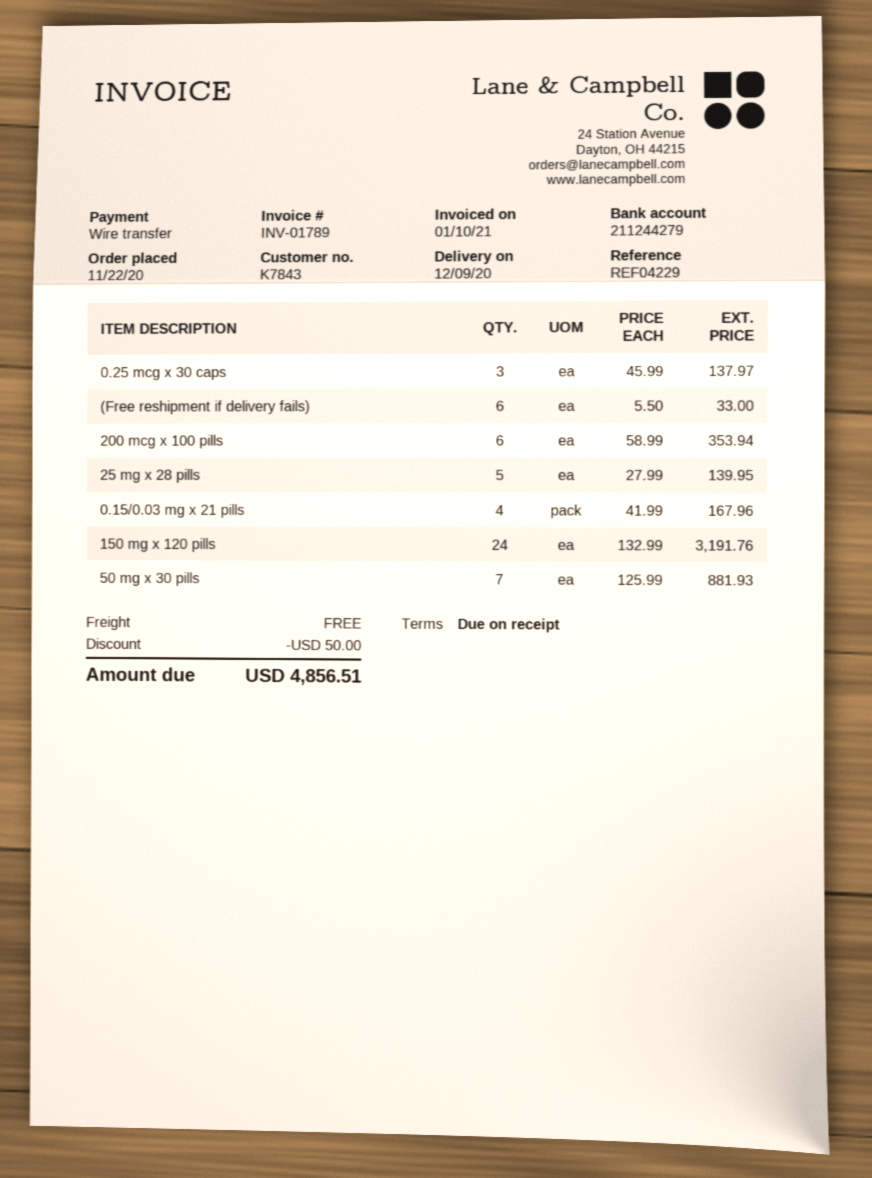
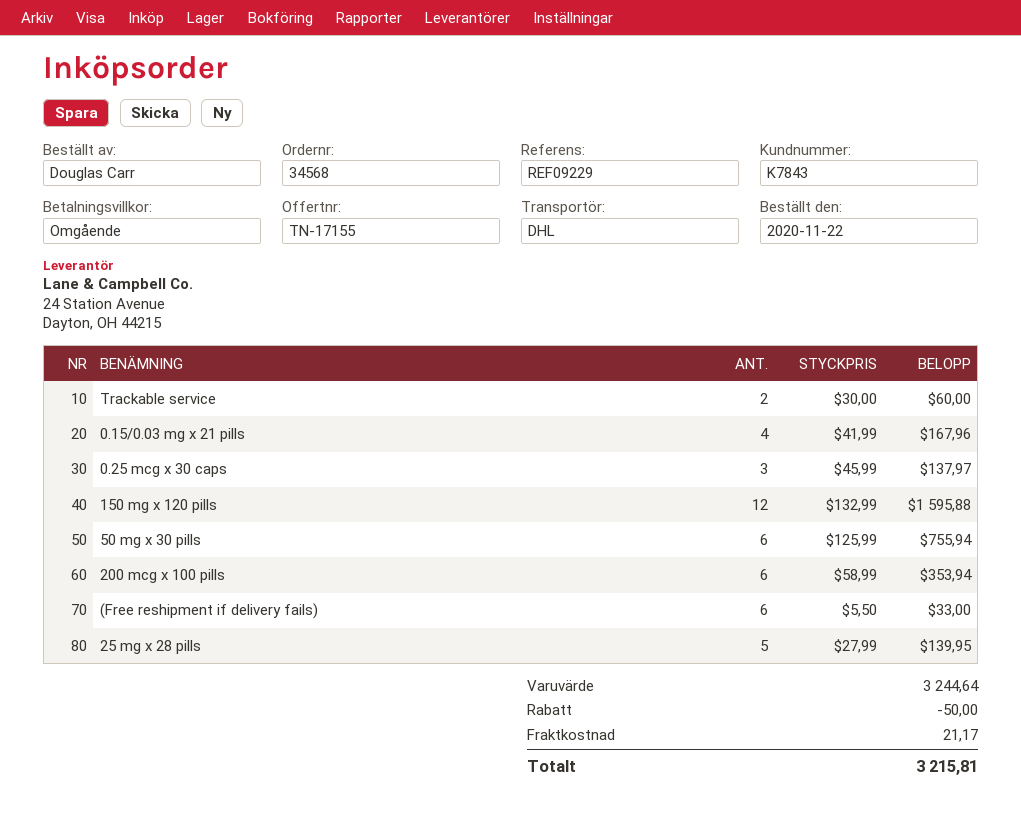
reference: REF04229 -> REF09229
150 mg x 120 pills: 24 x 132.99 = 3191.76 -> 12 x 132.99 = 1595.88
50 mg x 30 pills: 7 x 125.99 = 881.93 -> 6 x 125.99 = 755.94
Trackable service: none -> 2 x 30.00 = 60.00
shipping: 0.00 -> 21.17
total: 4856.51 -> 3215.81

